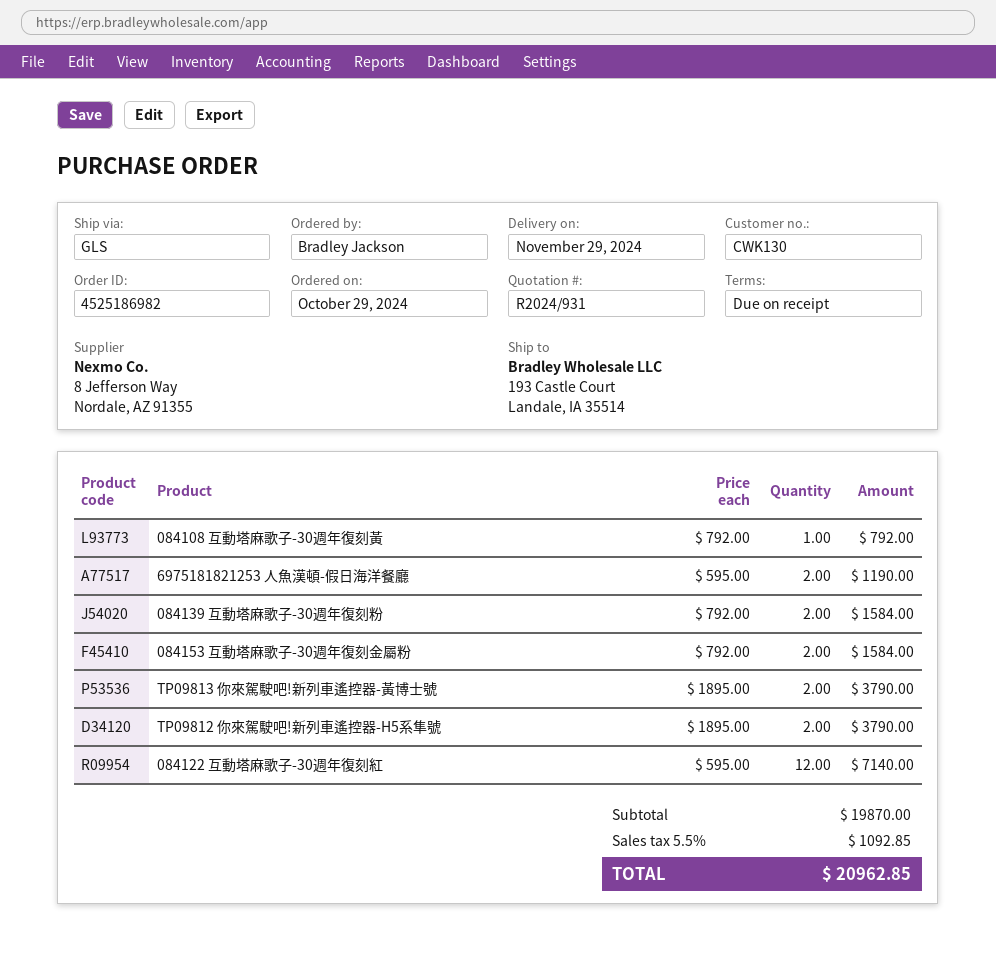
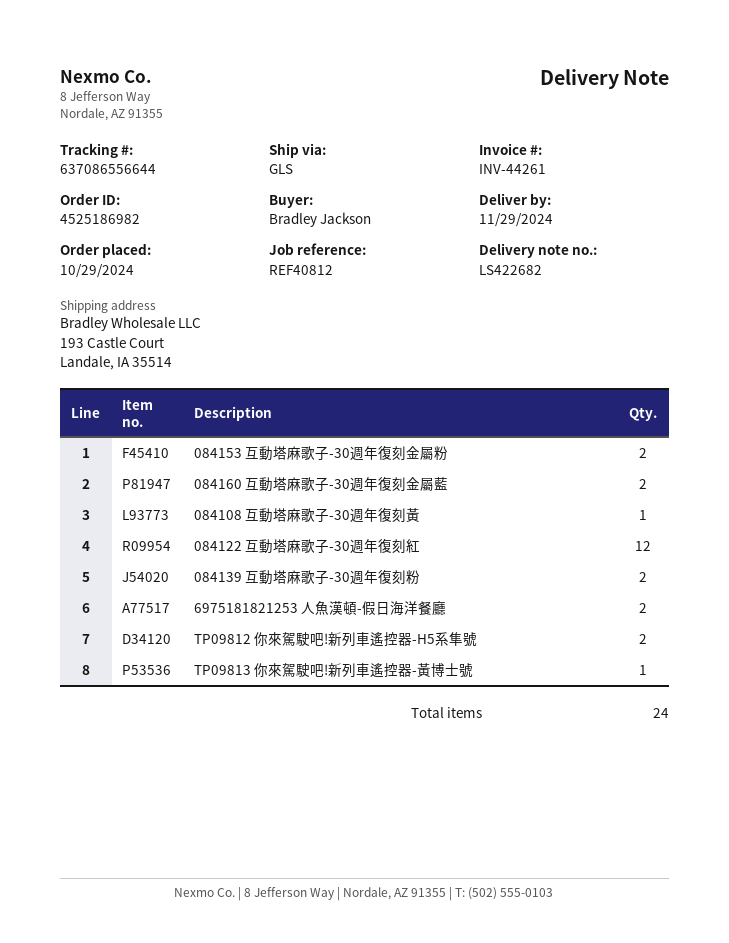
TP09813 你來駕駛吧!新列車遙控器-黃博士號: 2 -> 1
084160 互動塔麻歌子-30週年復刻金屬藍: none -> 2

